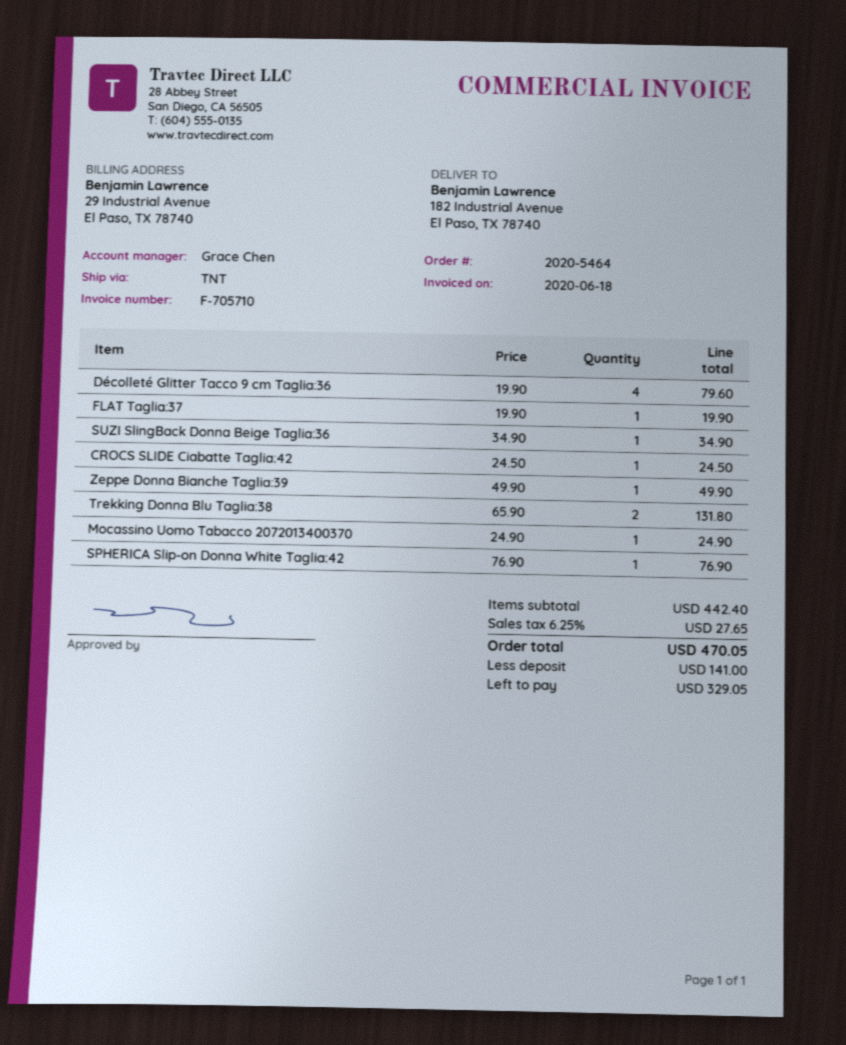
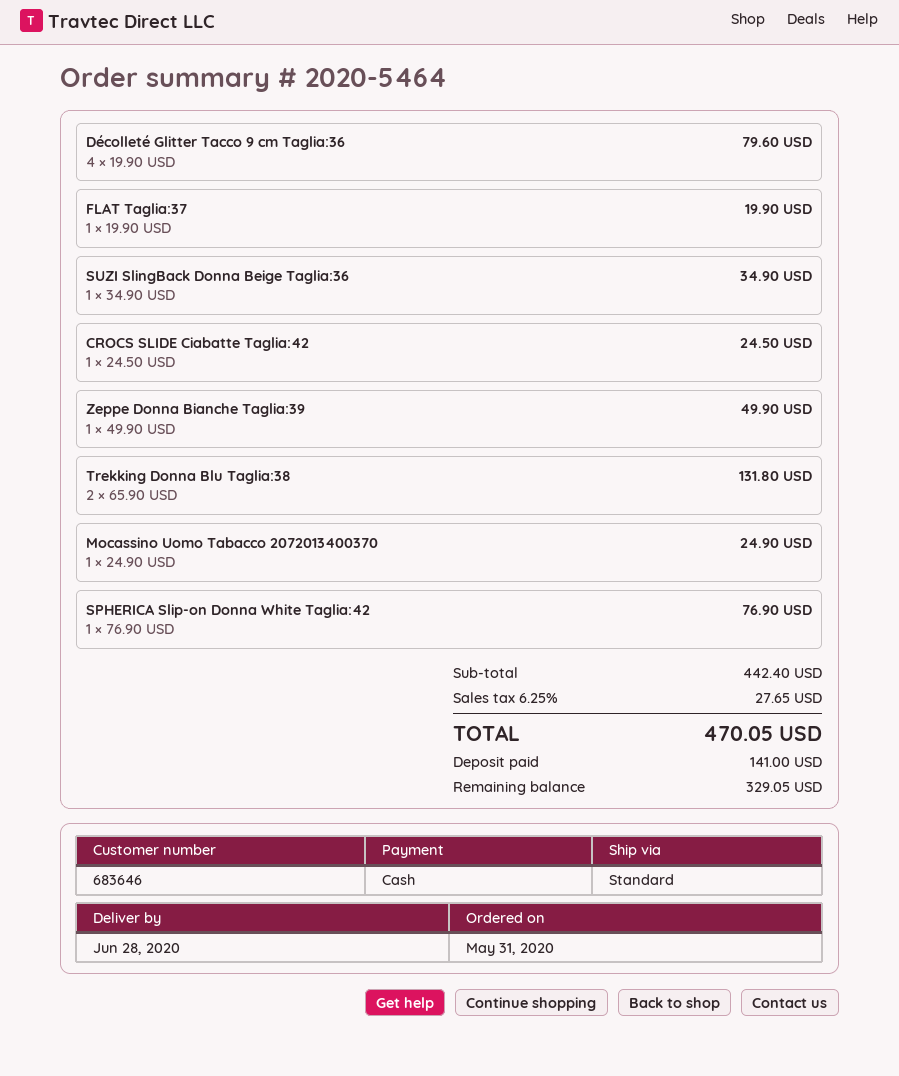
shipping method: TNT -> standard

